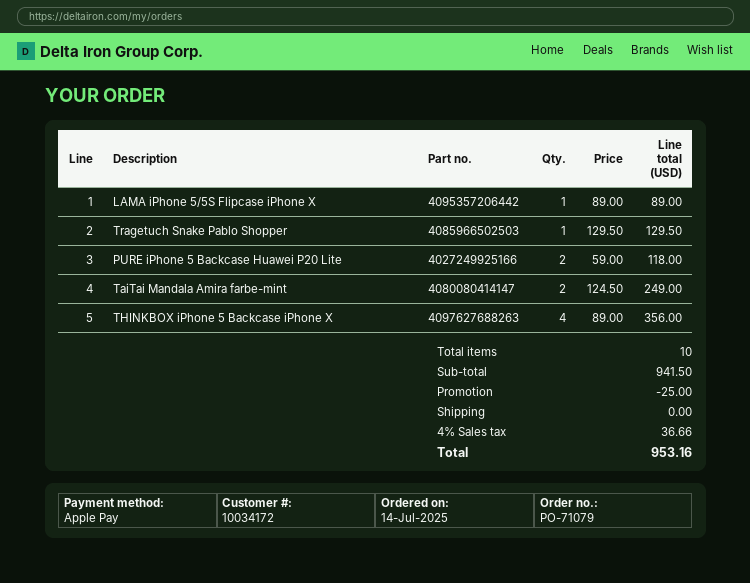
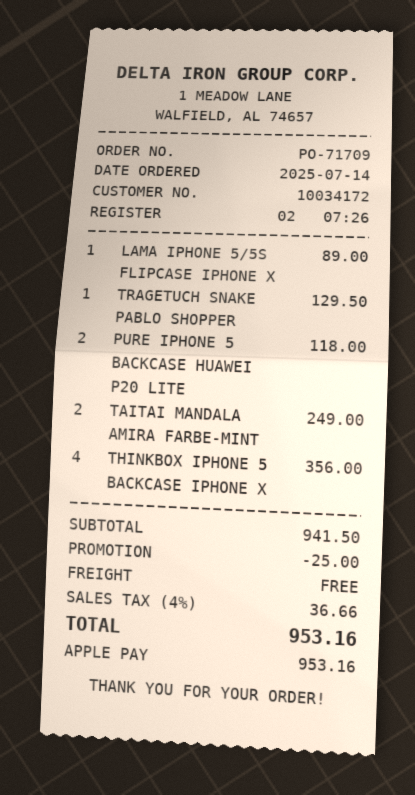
order number: PO-71079 -> PO-71709

